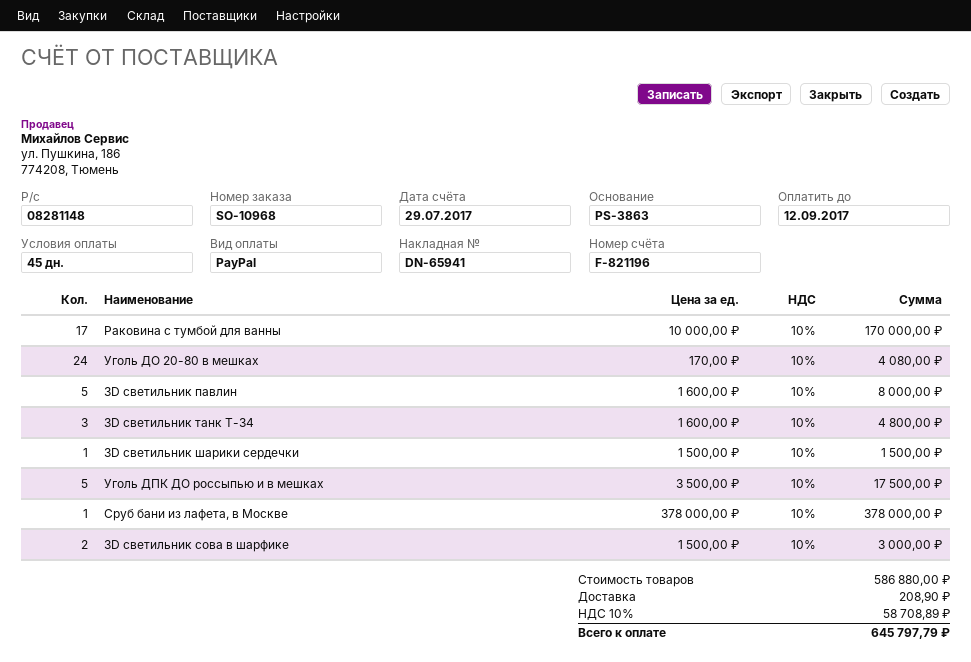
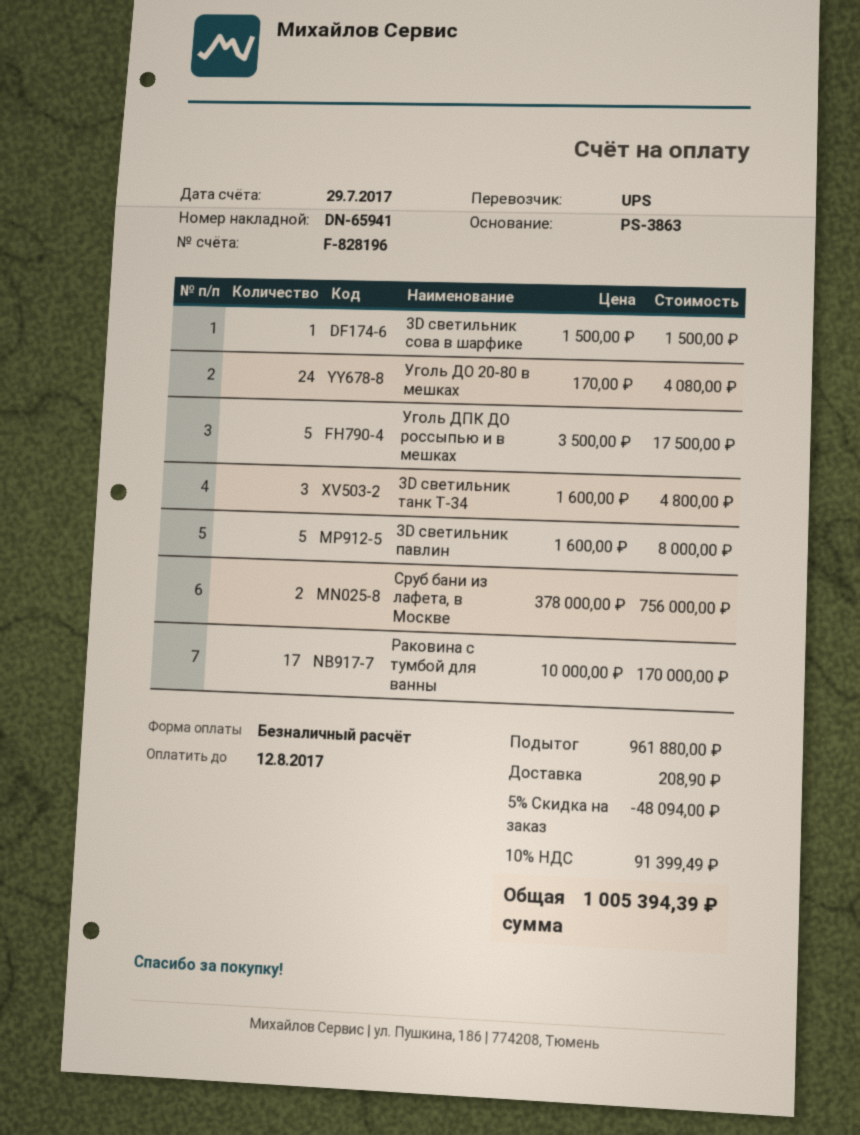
invoice number: F-821196 -> F-828196
due date: 2017-09-12 -> 2017-08-12
payment method: PayPal -> bank transfer
3D светильник шарики сердечки: 1 x 1500.00 = 1500.00 -> none
Сруб бани из лафета, в Москве: 1 x 378000.00 = 378000.00 -> 2 x 378000.00 = 756000.00
3D светильник сова в шарфике: 2 x 1500.00 = 3000.00 -> 1 x 1500.00 = 1500.00
subtotal: 586880.00 -> 961880.00
discount: none -> 5% = 48094.00
tax: 10% = 58708.89 -> 10% = 91399.49
total: 645797.79 -> 1005394.39

